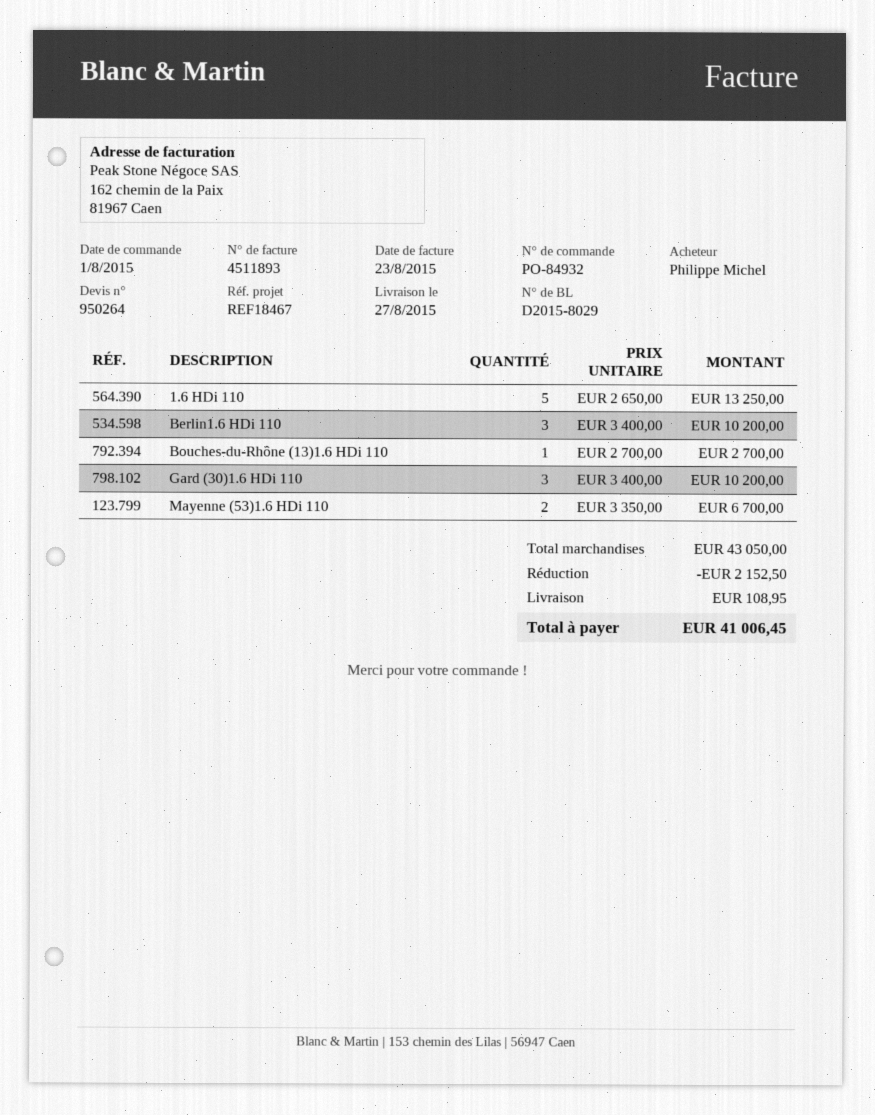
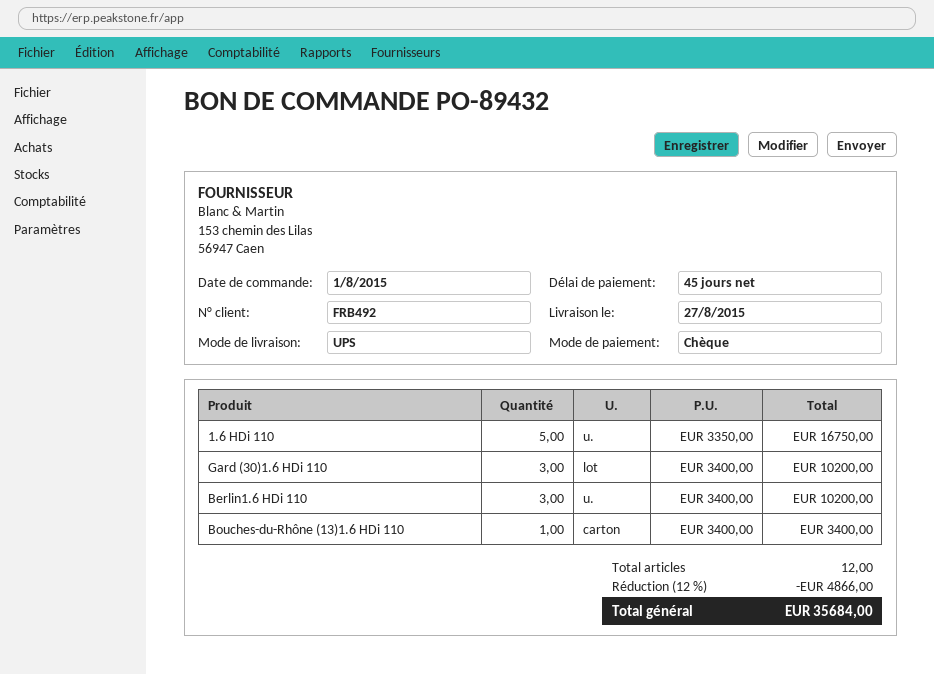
order number: PO-84932 -> PO-89432
1.6 HDi 110: 5 x 2650.00 = 13250.00 -> 5 x 3350.00 = 16750.00
Bouches-du-Rhône (13)1.6 HDi 110: 1 x 2700.00 = 2700.00 -> 1 x 3400.00 = 3400.00
Mayenne (53)1.6 HDi 110: 2 x 3350.00 = 6700.00 -> none
discount: 2152.50 -> 4866.00
shipping: 108.95 -> none
total: 41006.45 -> 35684.00

